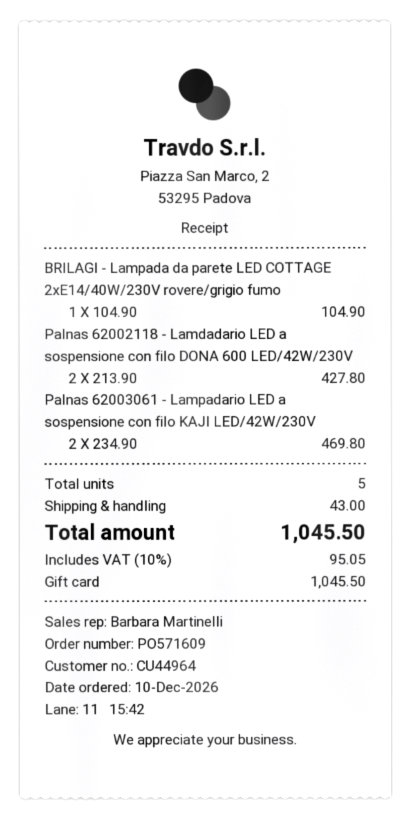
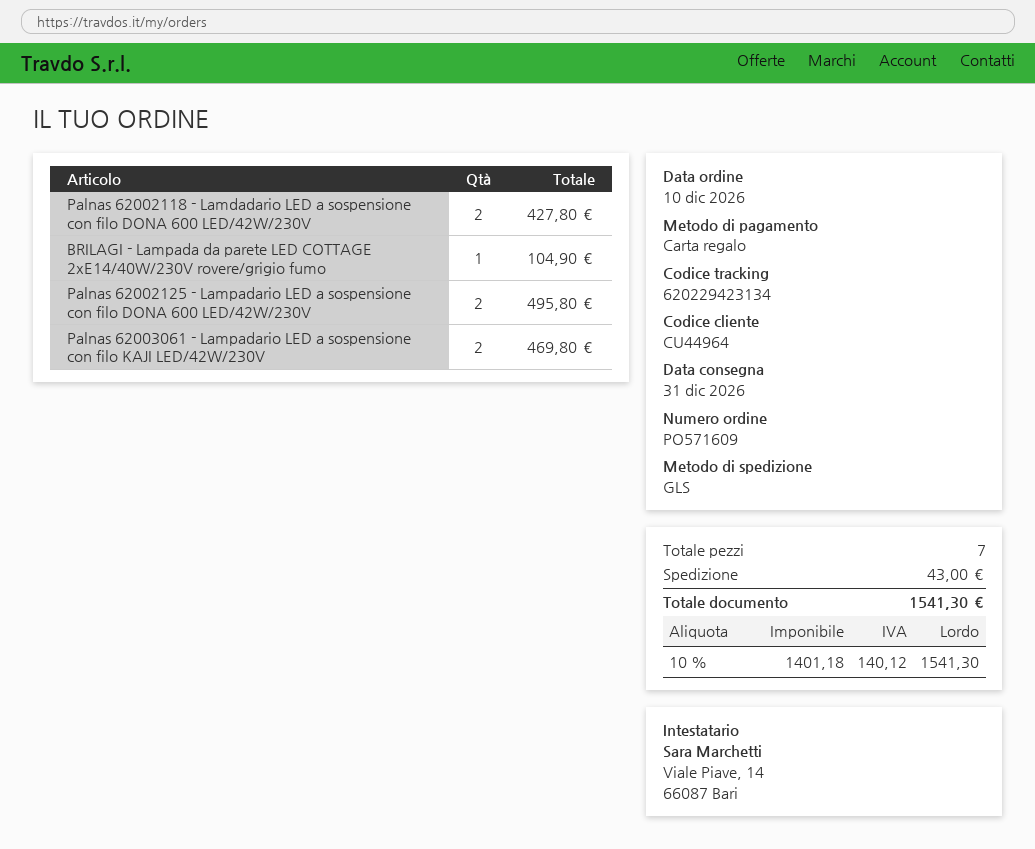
Palnas 62002125 - Lampadario LED a sospensione con filo DONA 600 LED/42W/230V: none -> 2 for 495.80
total quantity: 5 -> 7
tax: 10% = 95.05 -> 10% = 140.12
total: 1045.50 -> 1541.30

